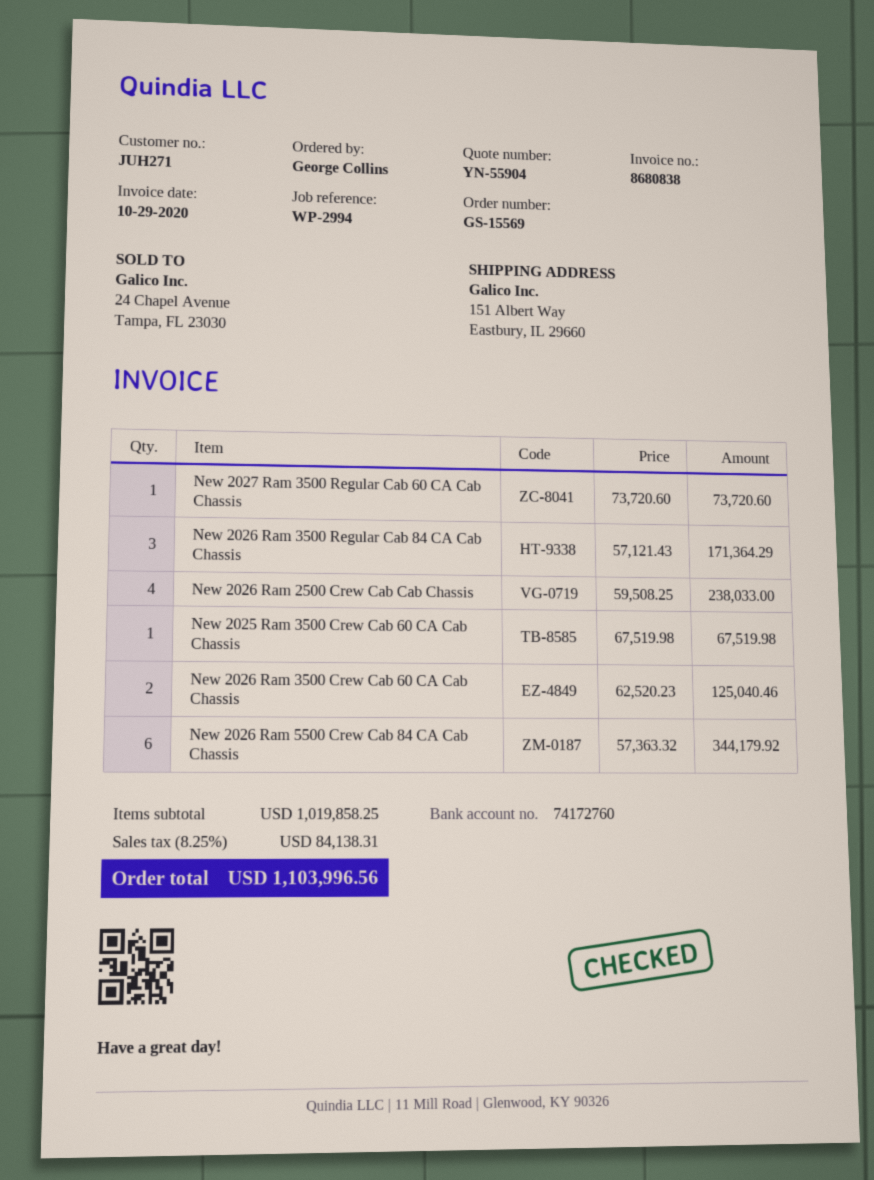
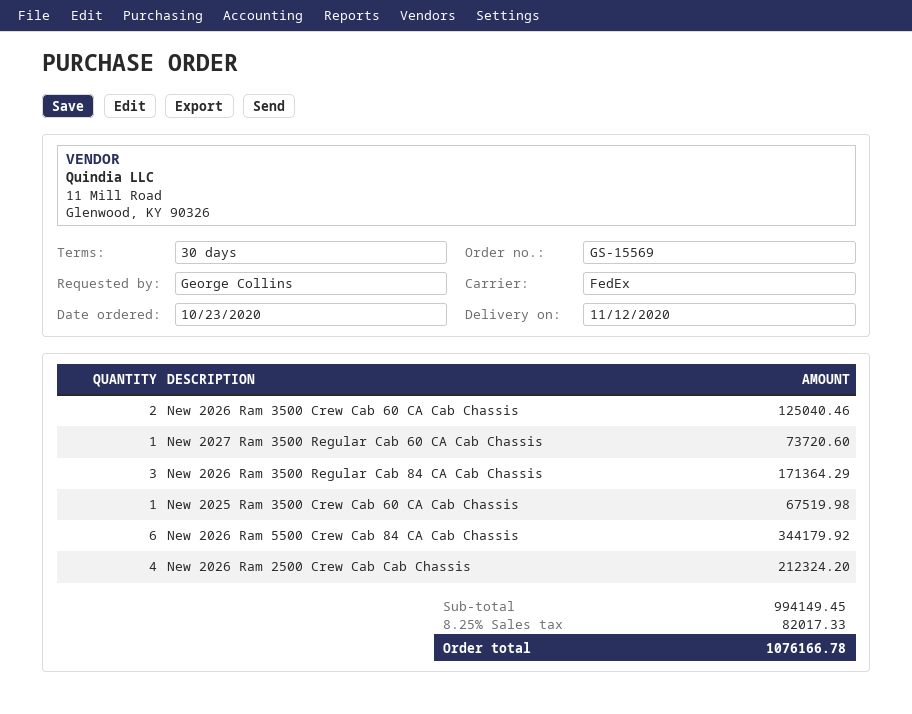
New 2026 Ram 2500 Crew Cab Cab Chassis: 4 for 238033.00 -> 4 for 212324.20
subtotal: 1019858.25 -> 994149.45
tax: 8.25% = 84138.31 -> 8.25% = 82017.33
total: 1103996.56 -> 1076166.78

